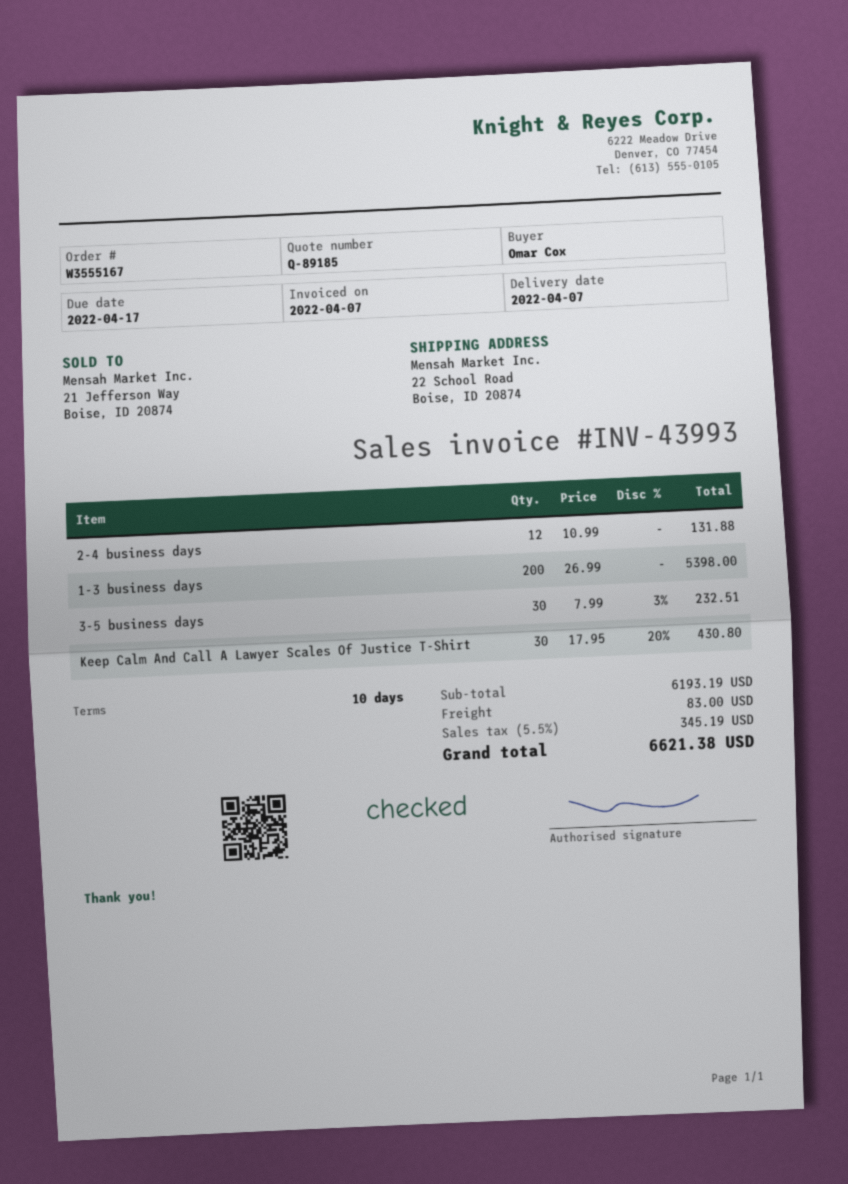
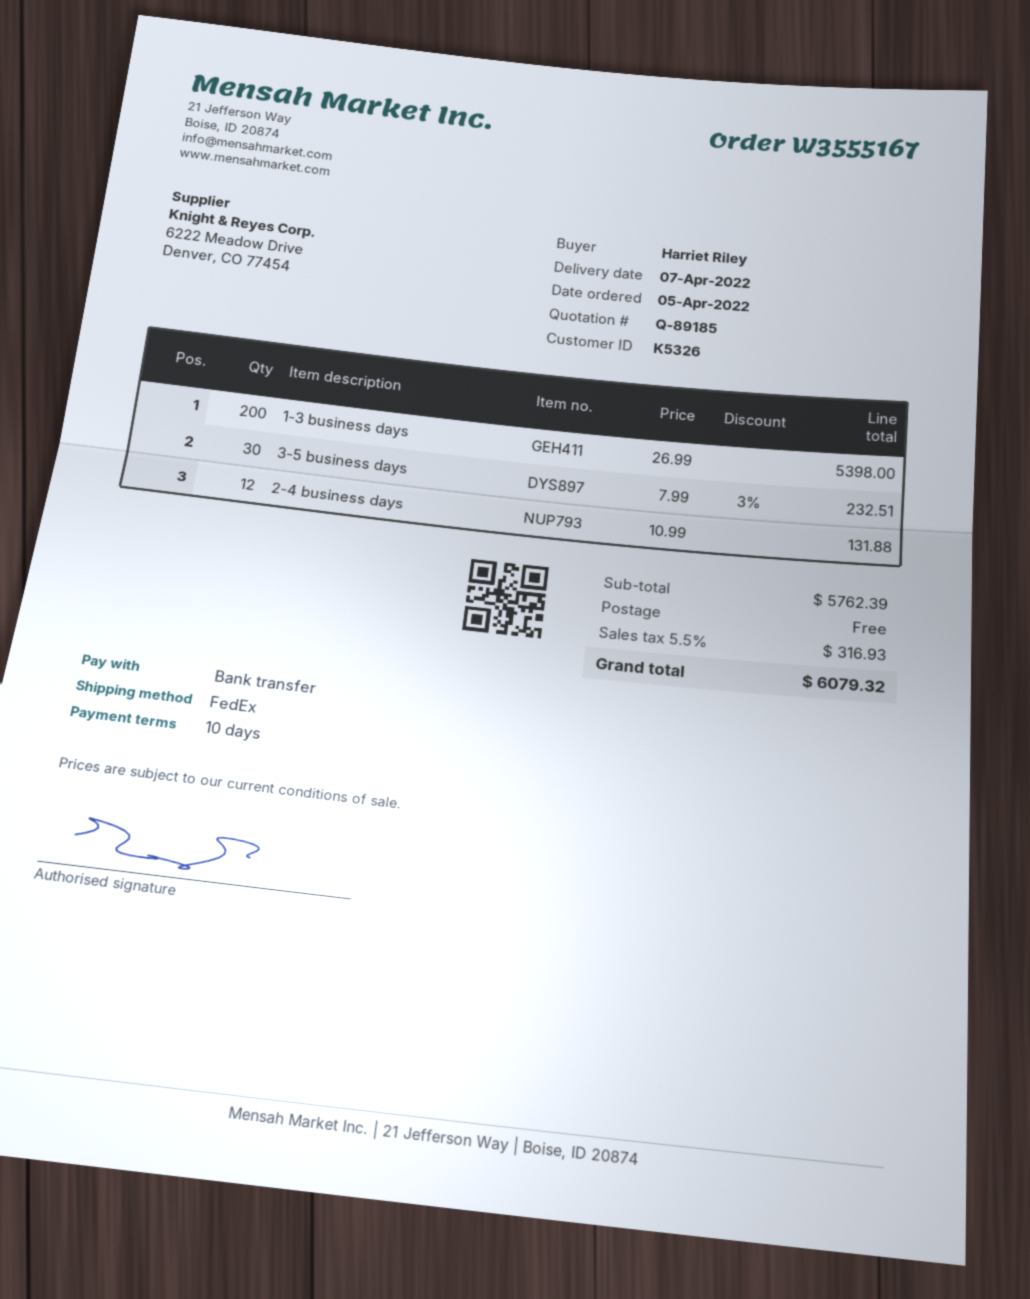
ordered by: Omar Cox -> Harriet Riley
Keep Calm And Call A Lawyer Scales Of Justice T-Shirt: 30 x 17.95 - 20% = 430.80 -> none
subtotal: 6193.19 -> 5762.39
shipping: 83.00 -> 0.00
tax: 5.5% = 345.19 -> 5.5% = 316.93
total: 6621.38 -> 6079.32

